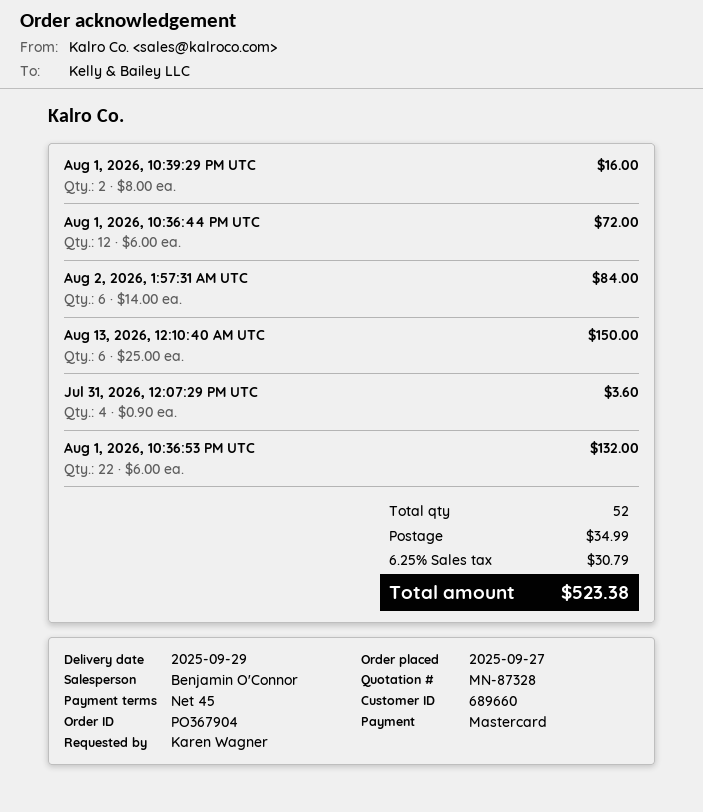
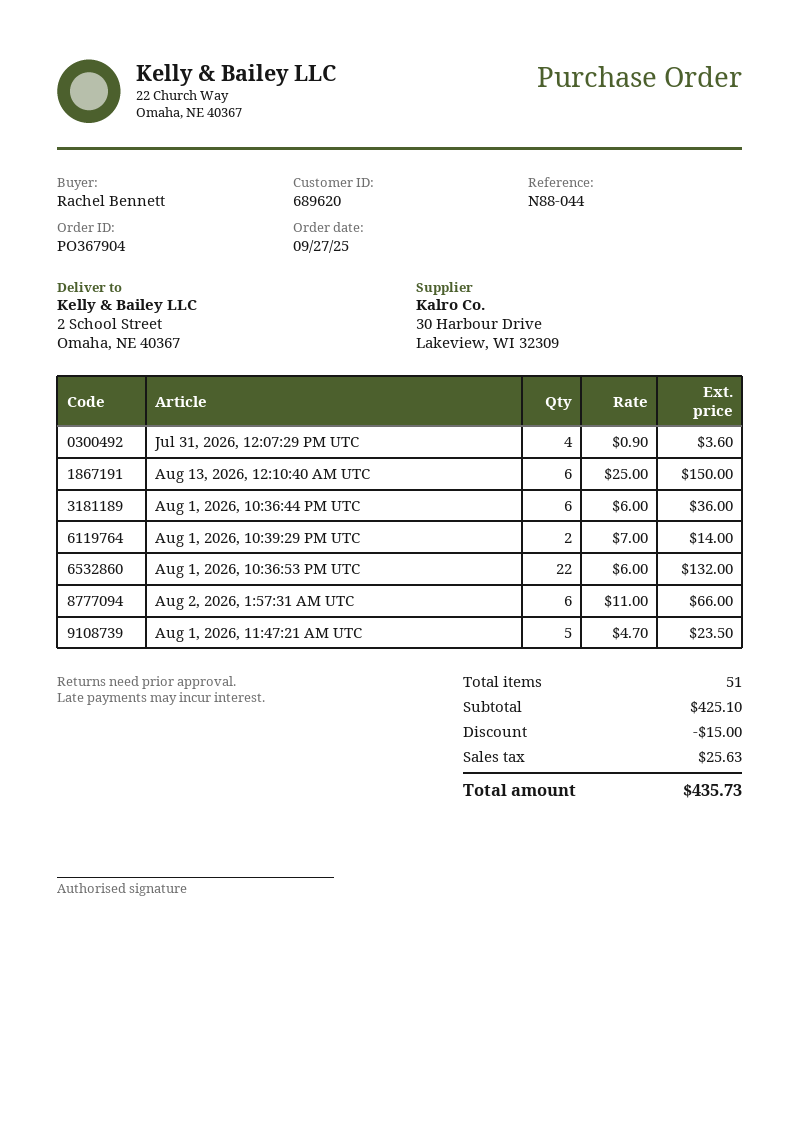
customer number: 689660 -> 689620
ordered by: Karen Wagner -> Rachel Bennett
Aug 1, 2026, 10:39:29 PM UTC: 2 x 8.00 = 16.00 -> 2 x 7.00 = 14.00
Aug 1, 2026, 10:36:44 PM UTC: 12 x 6.00 = 72.00 -> 6 x 6.00 = 36.00
Aug 2, 2026, 1:57:31 AM UTC: 6 x 14.00 = 84.00 -> 6 x 11.00 = 66.00
Aug 1, 2026, 11:47:21 AM UTC: none -> 5 x 4.70 = 23.50
total quantity: 52 -> 51
discount: none -> 15.00
shipping: 34.99 -> none
tax: 30.79 -> 25.63
total: 523.38 -> 435.73

